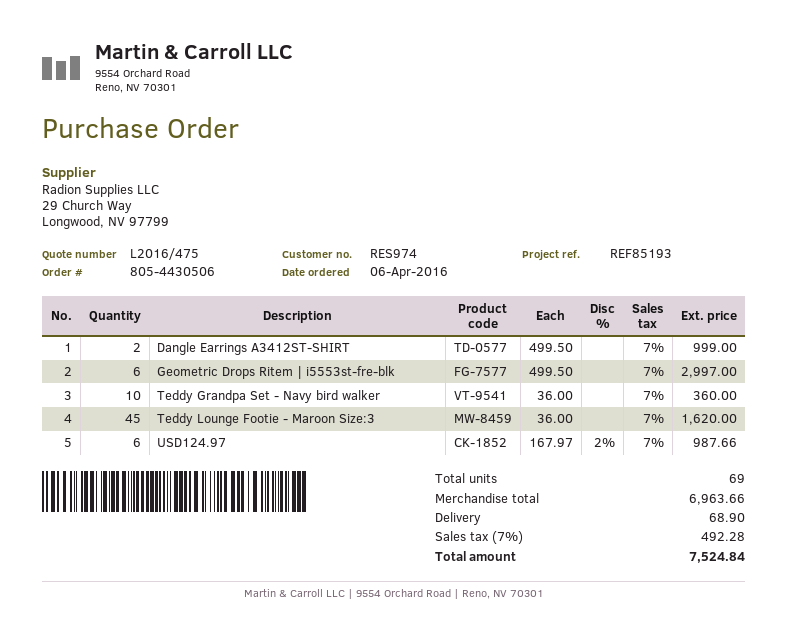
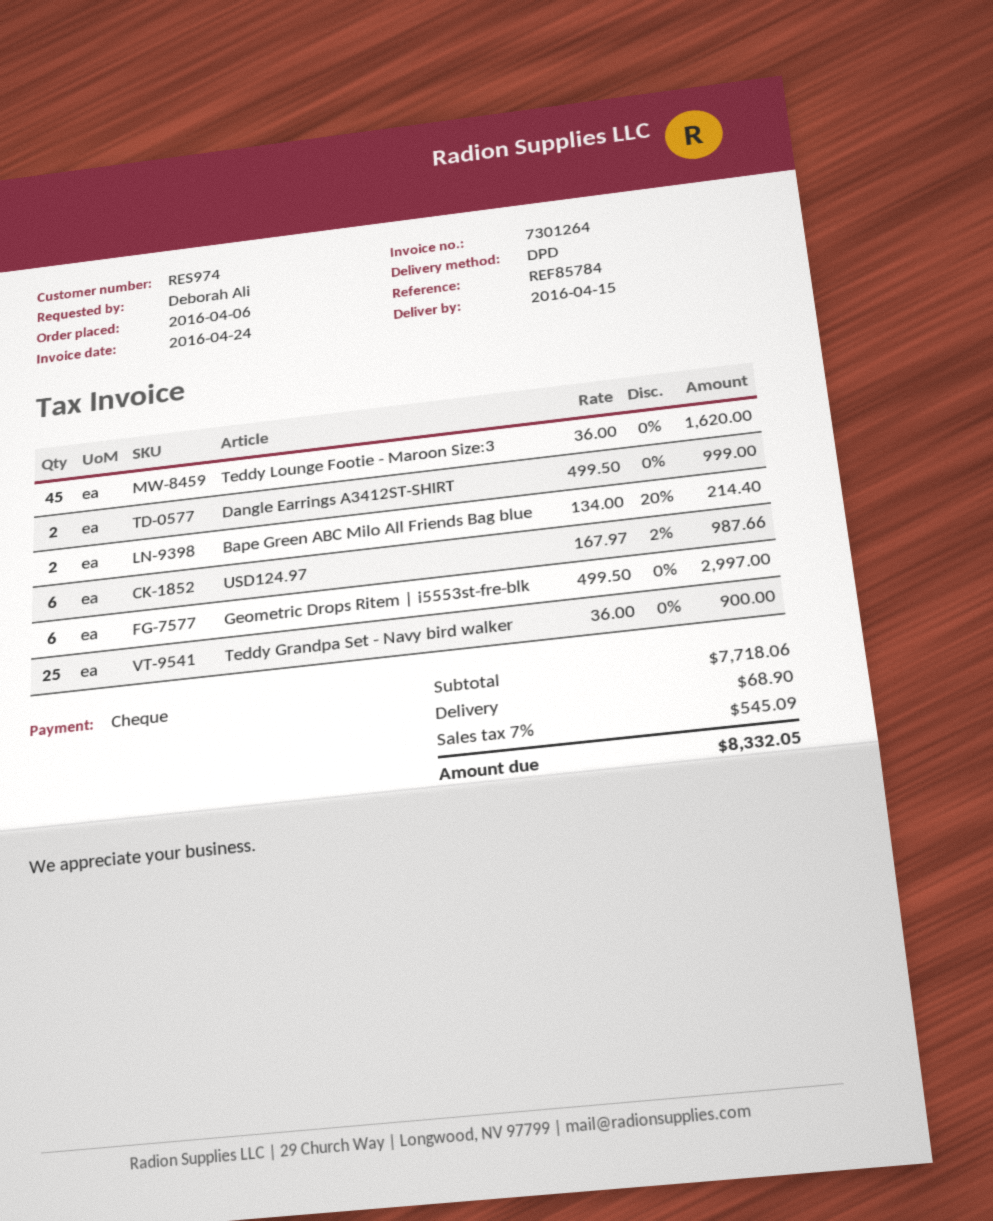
reference: REF85193 -> REF85784
Teddy Grandpa Set - Navy bird walker: 10 x 36.00 = 360.00 -> 25 x 36.00 = 900.00
Bape Green ABC Milo All Friends Bag blue: none -> 2 x 134.00 - 20% = 214.40
subtotal: 6963.66 -> 7718.06
tax: 7% = 492.28 -> 7% = 545.09
total: 7524.84 -> 8332.05

